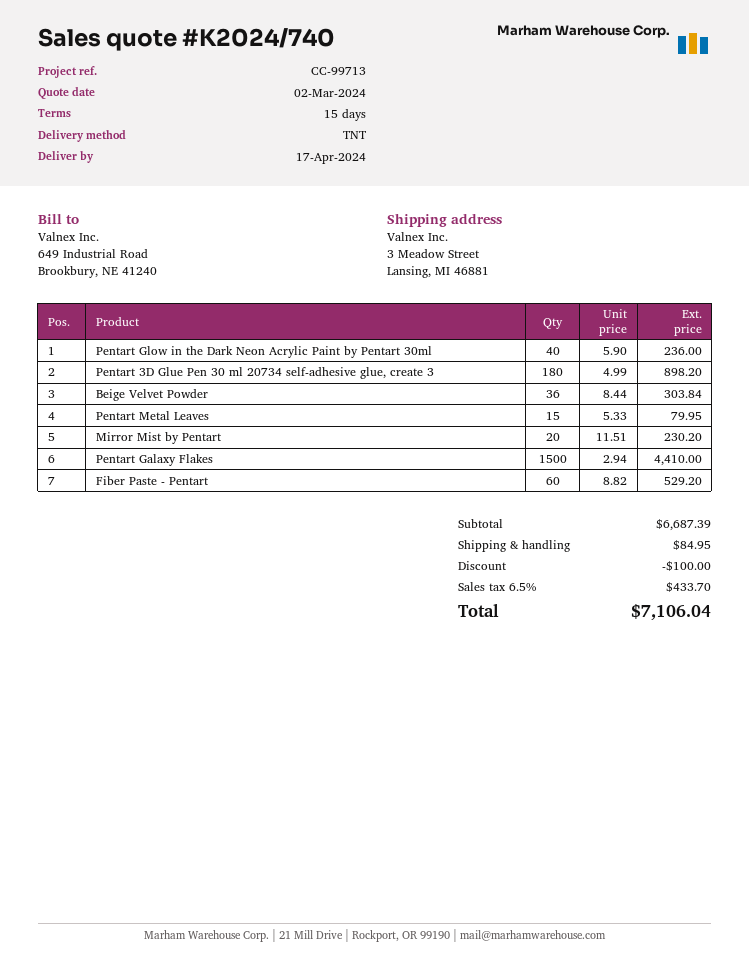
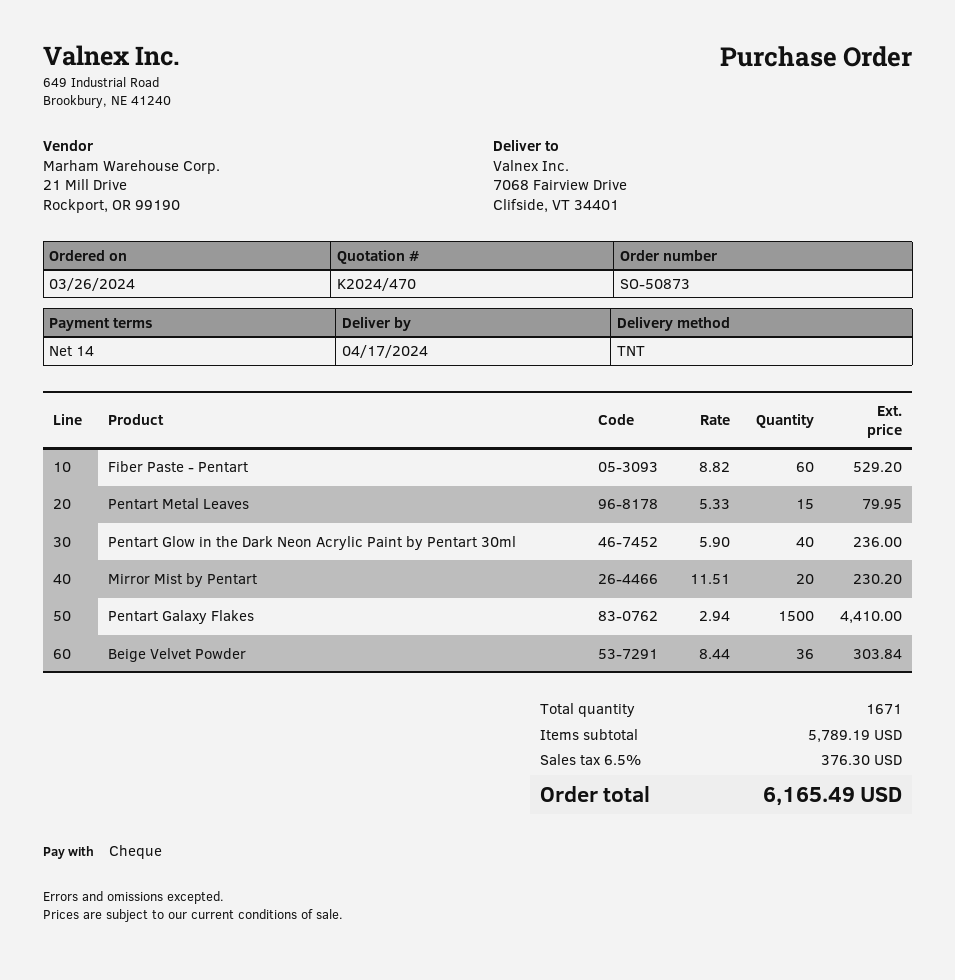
quote number: K2024/740 -> K2024/470
payment terms: 15 days -> 14 days
ship to: 3 Meadow Street, Lansing, MI 46881 -> 7068 Fairview Drive, Clifside, VT 34401
Pentart 3D Glue Pen 30 ml 20734 self-adhesive glue, create 3: 180 x 4.99 = 898.20 -> none
subtotal: 6687.39 -> 5789.19
discount: 100.00 -> none
shipping: 84.95 -> none
tax: 6.5% = 433.70 -> 6.5% = 376.30
total: 7106.04 -> 6165.49

